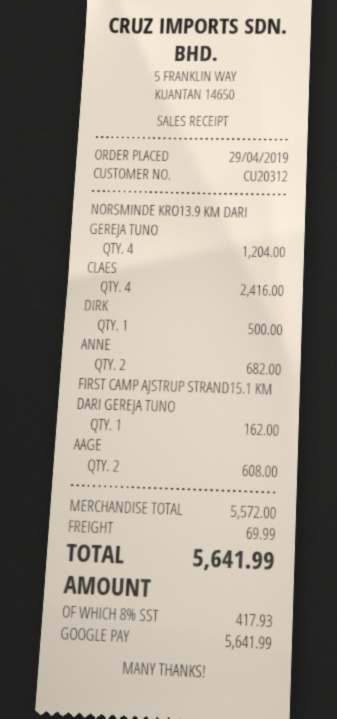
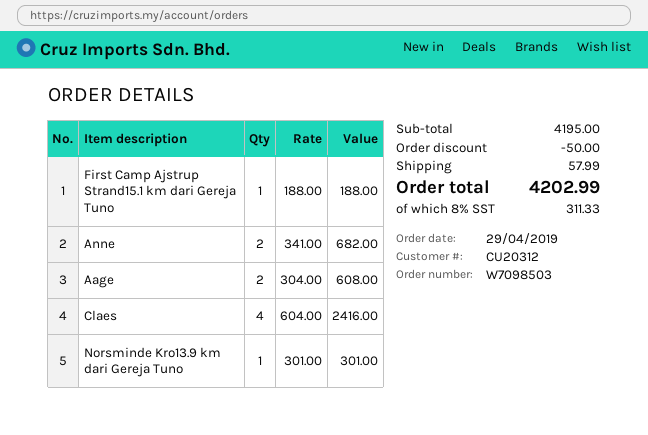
NORSMINDE KRO13.9 KM DARI GEREJA TUNO: 4 for 1204.00 -> 1 for 301.00
DIRK: 1 for 500.00 -> none
FIRST CAMP AJSTRUP STRAND15.1 KM DARI GEREJA TUNO: 1 for 162.00 -> 1 for 188.00
subtotal: 5572.00 -> 4195.00
discount: none -> 50.00
shipping: 69.99 -> 57.99
tax: 8% = 417.93 -> 8% = 311.33
total: 5641.99 -> 4202.99

